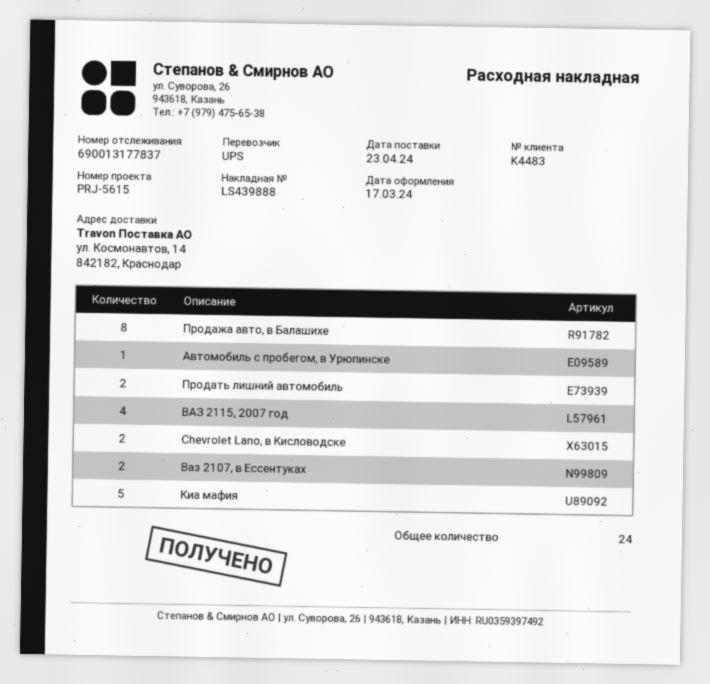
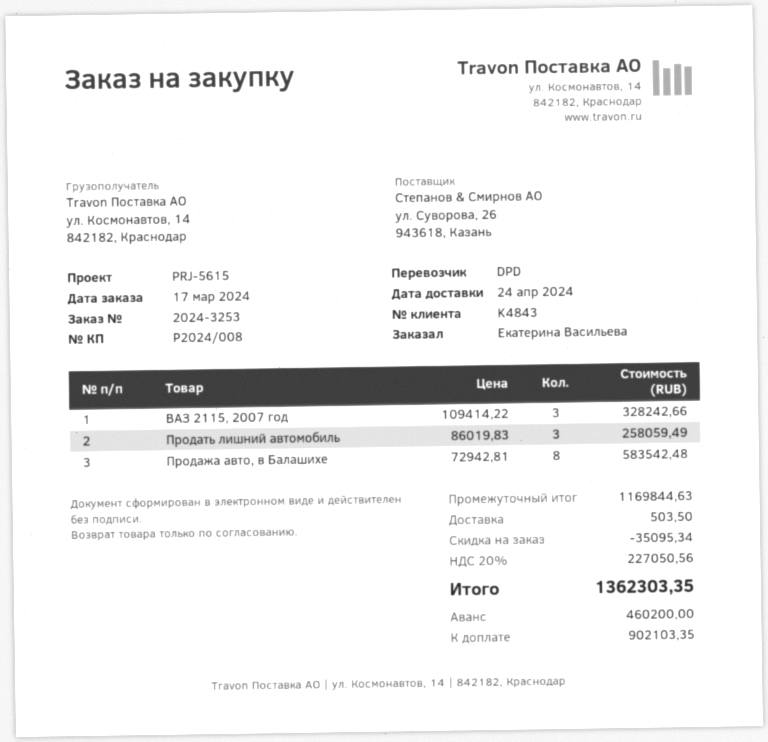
delivery date: 2024-04-23 -> 2024-04-24
customer number: K4483 -> K4843
shipping method: UPS -> DPD
Автомобиль с пробегом, в Урюпинске: 1 -> none
Продать лишний автомобиль: 2 -> 3
ВАЗ 2115, 2007 год: 4 -> 3
Chevrolet Lano, в Кисловодске: 2 -> none
Ваз 2107, в Ессентуках: 2 -> none
Киа мафия: 5 -> none

